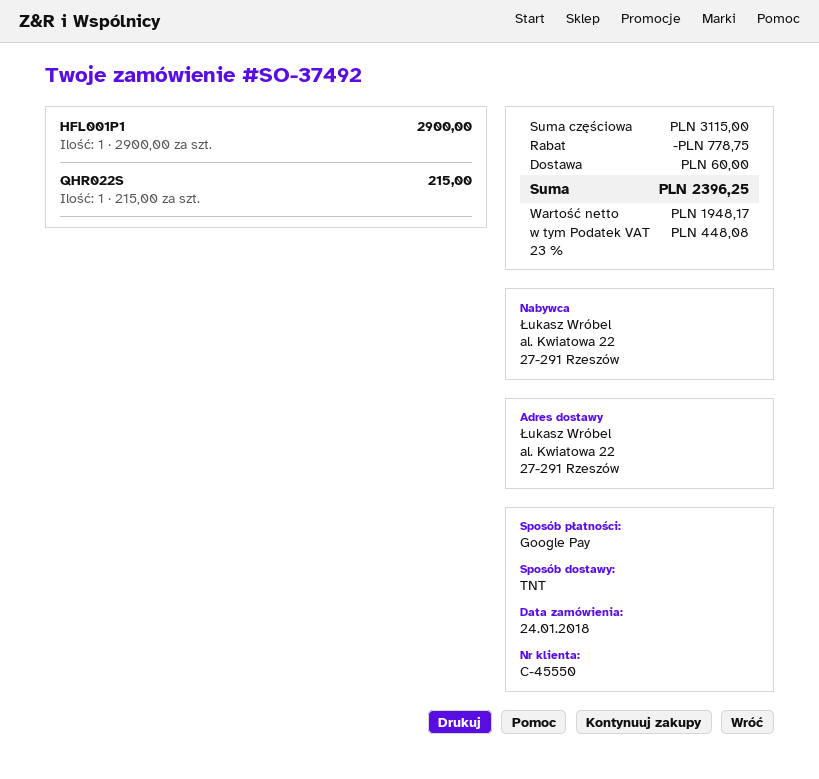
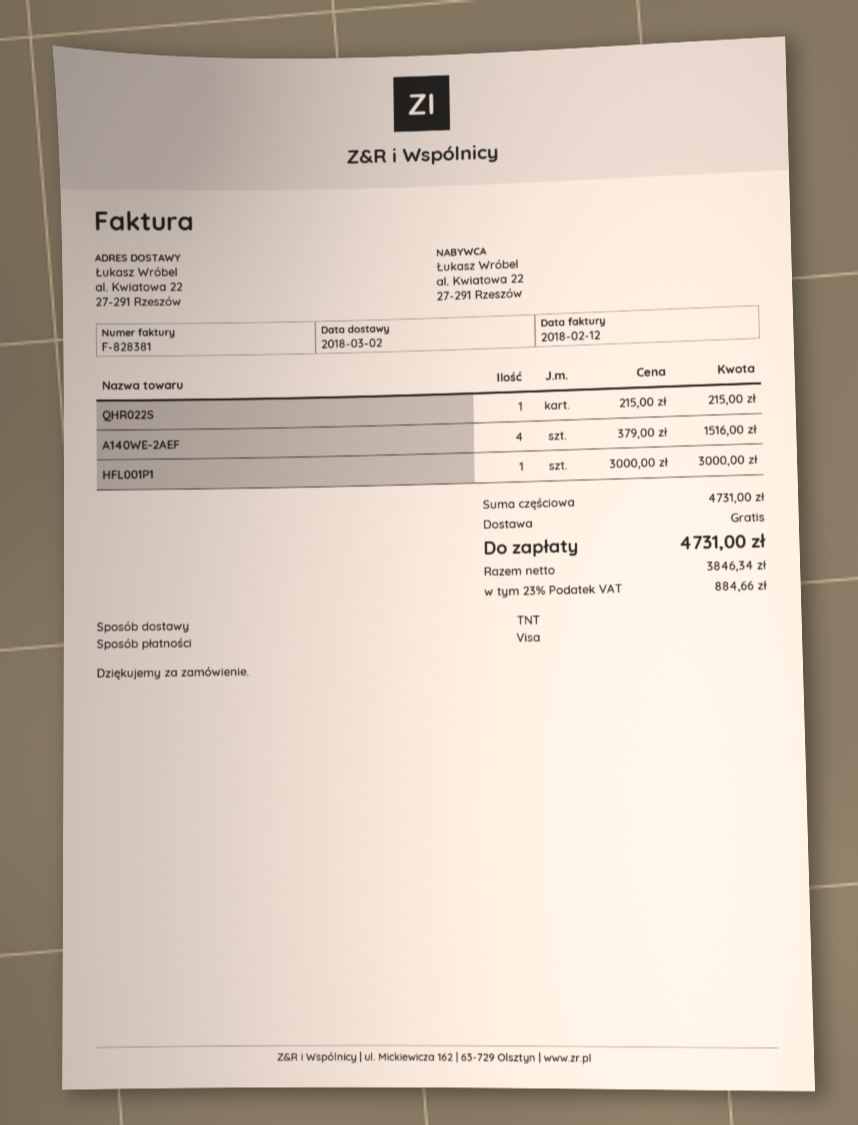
payment method: Google Pay -> Visa
HFL001P1: 1 x 2900.00 = 2900.00 -> 1 x 3000.00 = 3000.00
A140WE-2AEF: none -> 4 x 379.00 = 1516.00
subtotal: 3115.00 -> 4731.00
discount: 778.75 -> none
shipping: 60.00 -> 0.00
net: 1948.17 -> 3846.34
tax: 23% = 448.08 -> 23% = 884.66
total: 2396.25 -> 4731.00

